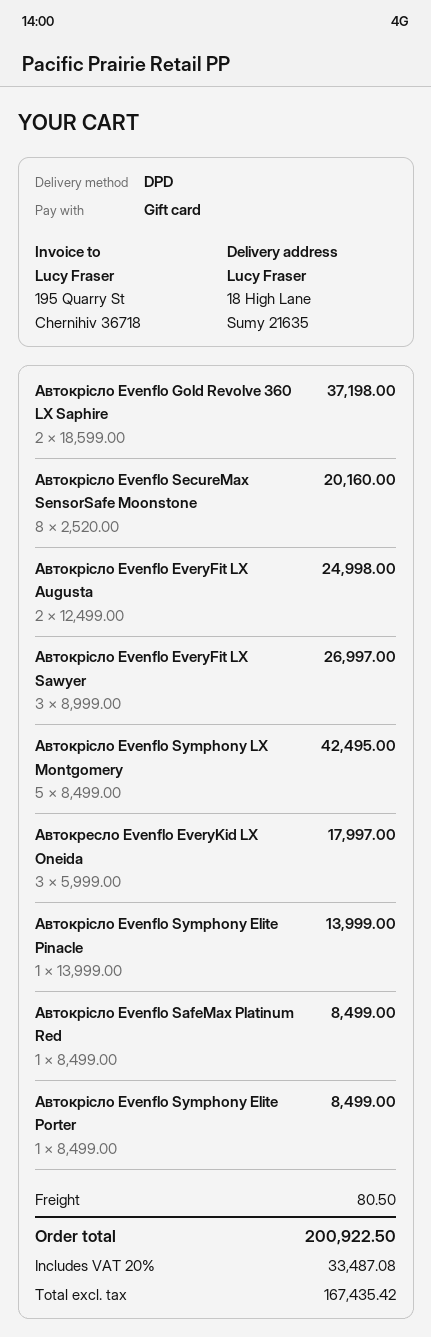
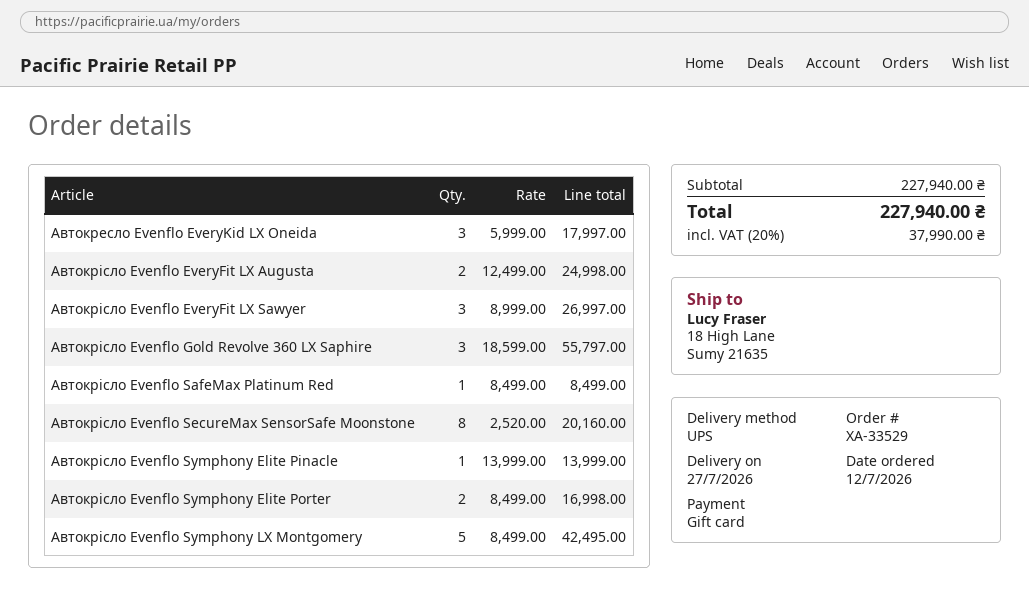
shipping method: DPD -> UPS
Автокрісло Evenflo Gold Revolve 360 LX Saphire: 2 x 18599.00 = 37198.00 -> 3 x 18599.00 = 55797.00
Автокрісло Evenflo Symphony Elite Porter: 1 x 8499.00 = 8499.00 -> 2 x 8499.00 = 16998.00
shipping: 80.50 -> none
tax: 20% = 33487.08 -> 20% = 37990.00
total: 200922.50 -> 227940.00

